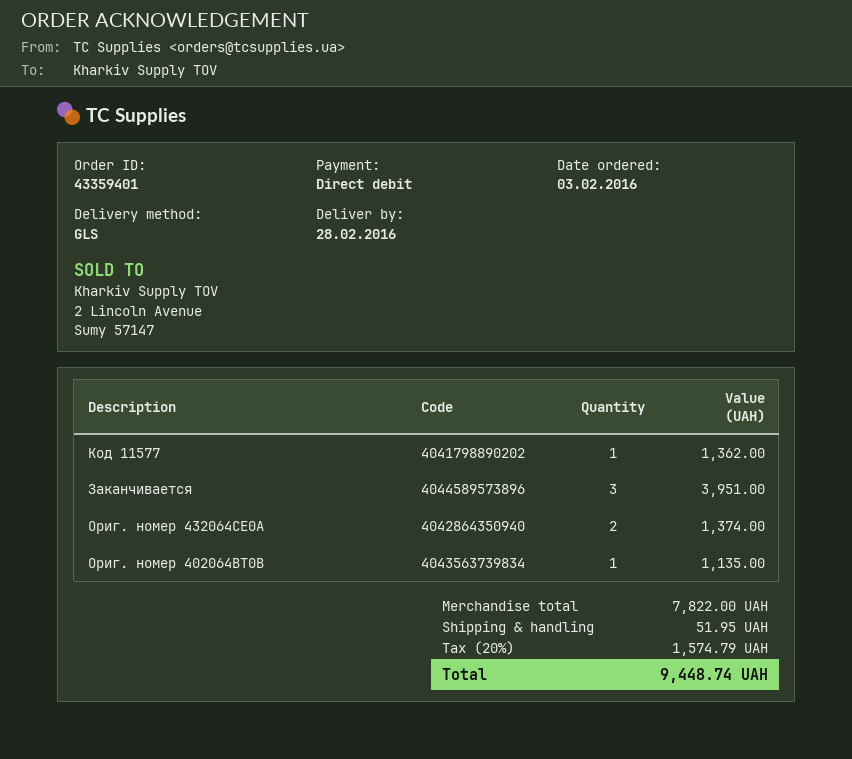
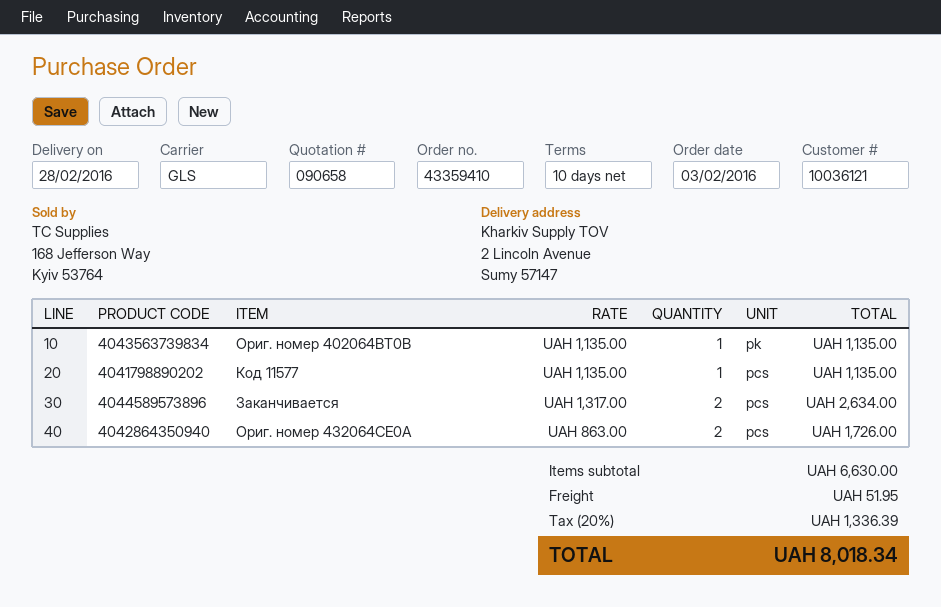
order number: 43359401 -> 43359410
Код 11577: 1 for 1362.00 -> 1 for 1135.00
Заканчивается: 3 for 3951.00 -> 2 for 2634.00
Ориг. номер 432064CE0A: 2 for 1374.00 -> 2 for 1726.00
subtotal: 7822.00 -> 6630.00
tax: 20% = 1574.79 -> 20% = 1336.39
total: 9448.74 -> 8018.34

